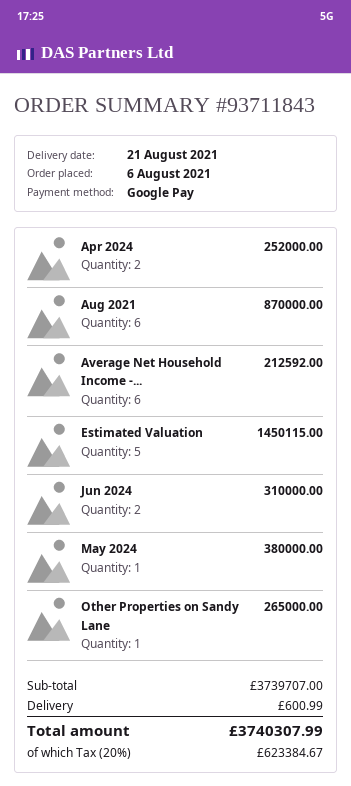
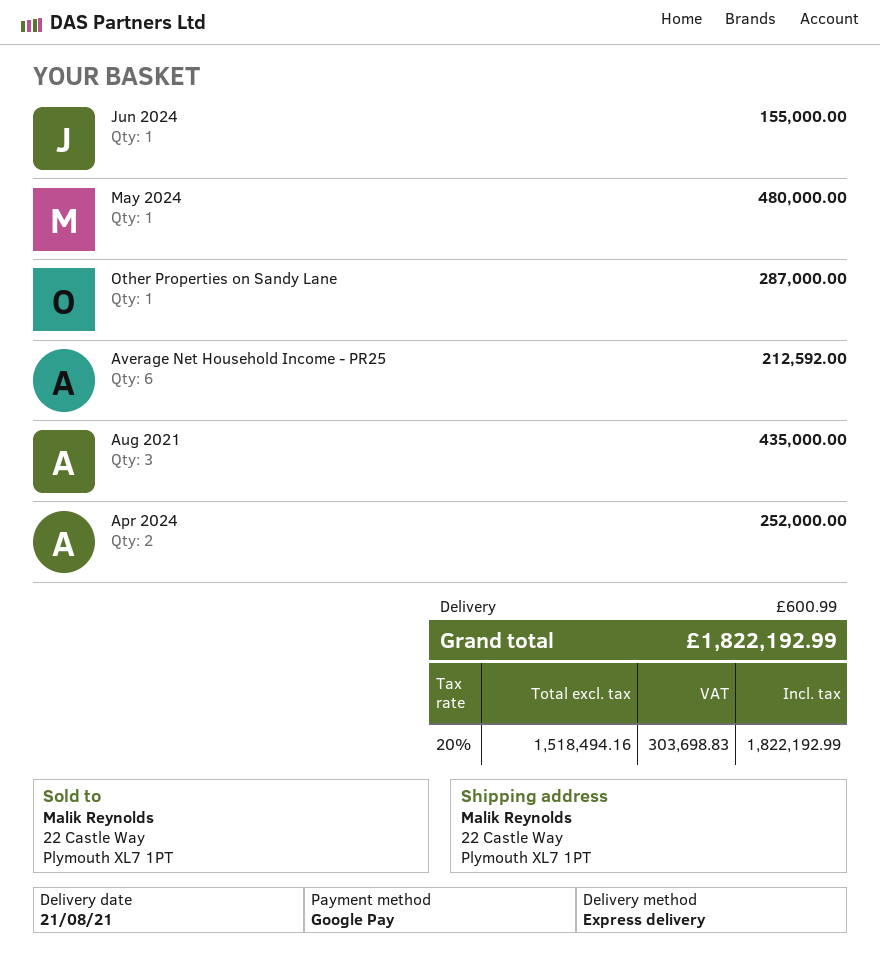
Aug 2021: 6 for 870000.00 -> 3 for 435000.00
Estimated Valuation: 5 for 1450115.00 -> none
Jun 2024: 2 for 310000.00 -> 1 for 155000.00
May 2024: 1 for 380000.00 -> 1 for 480000.00
Other Properties on Sandy Lane: 1 for 265000.00 -> 1 for 287000.00
tax: 20% = 623384.67 -> 20% = 303698.83
total: 3740307.99 -> 1822192.99

